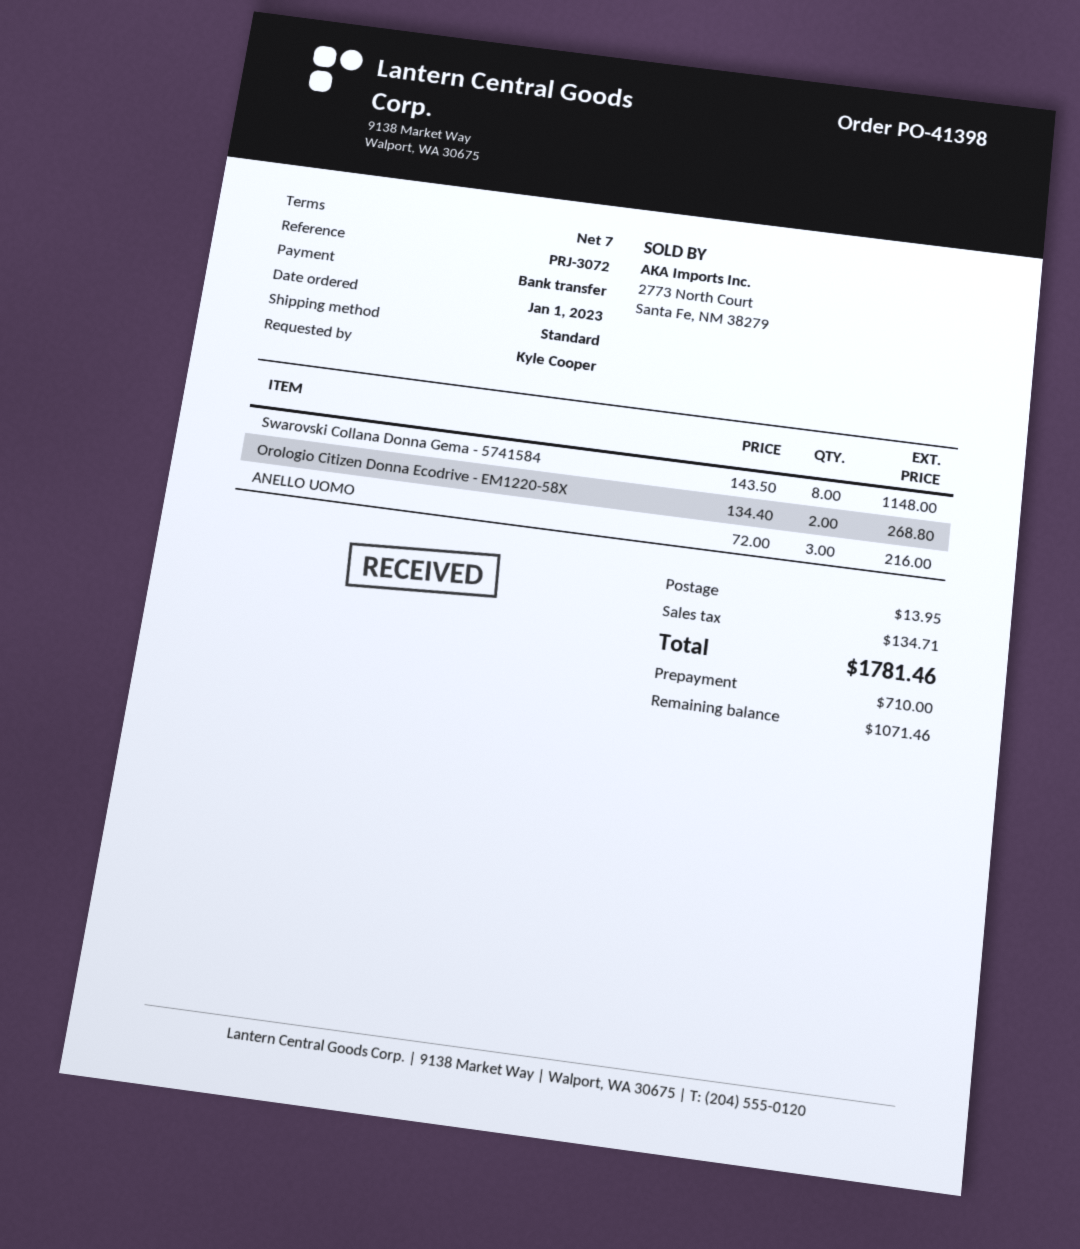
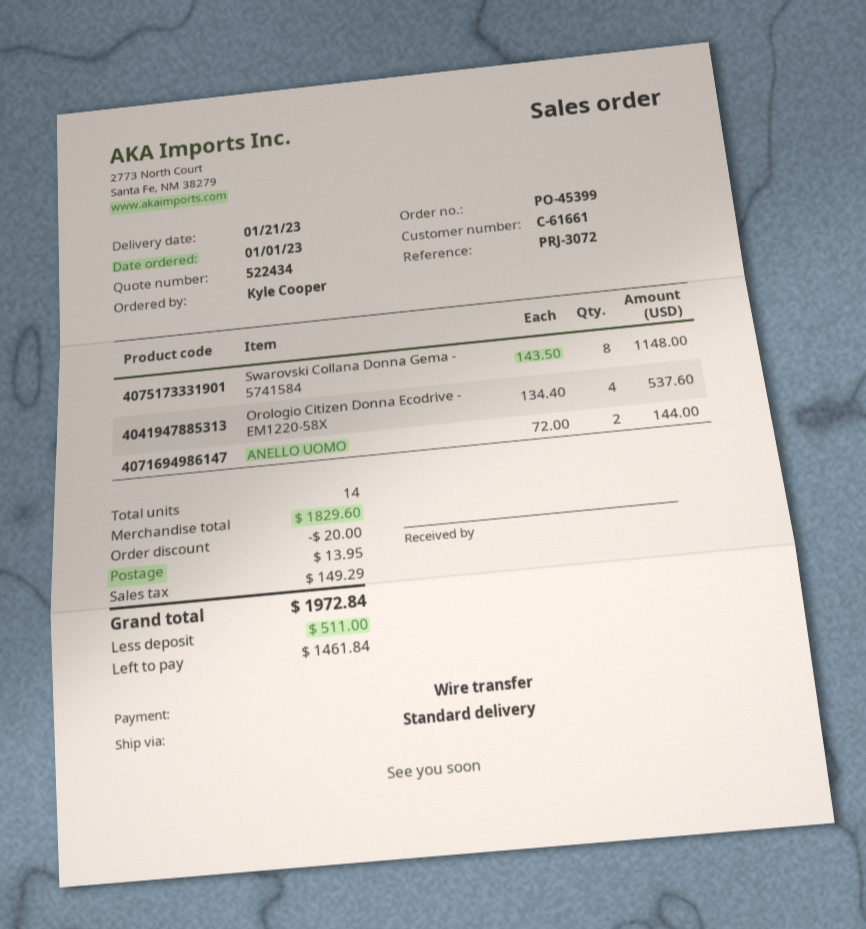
order number: PO-41398 -> PO-45399
Orologio Citizen Donna Ecodrive - EM1220-58X: 2 x 134.40 = 268.80 -> 4 x 134.40 = 537.60
ANELLO UOMO: 3 x 72.00 = 216.00 -> 2 x 72.00 = 144.00
discount: none -> 20.00
tax: 134.71 -> 149.29
total: 1781.46 -> 1972.84
deposit: 710.00 -> 511.00
balance: 1071.46 -> 1461.84

